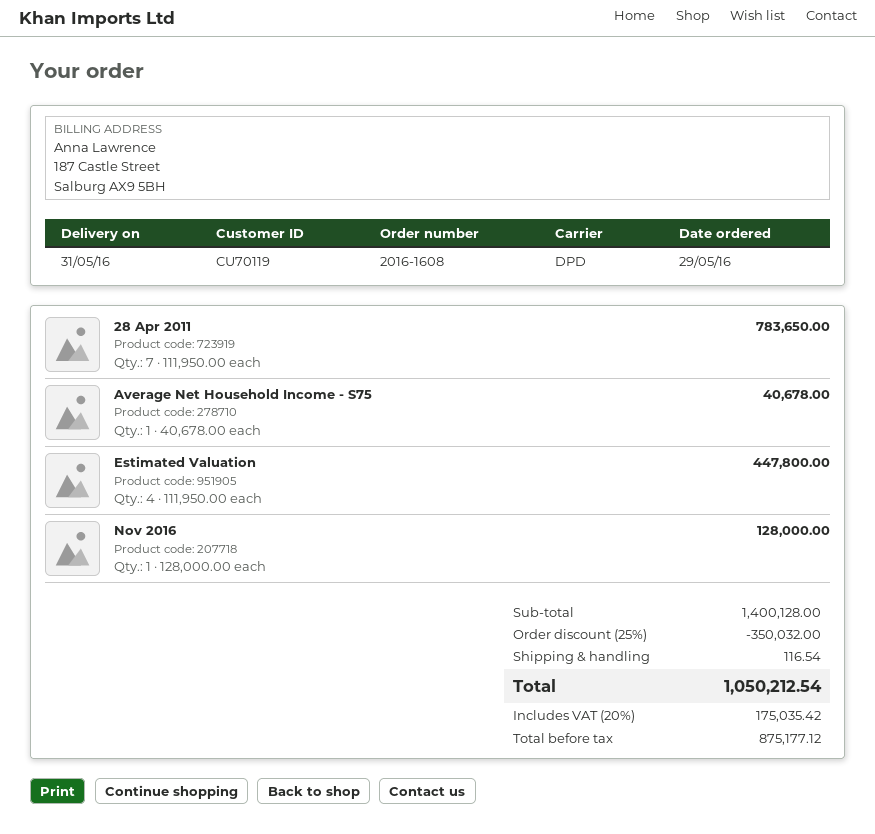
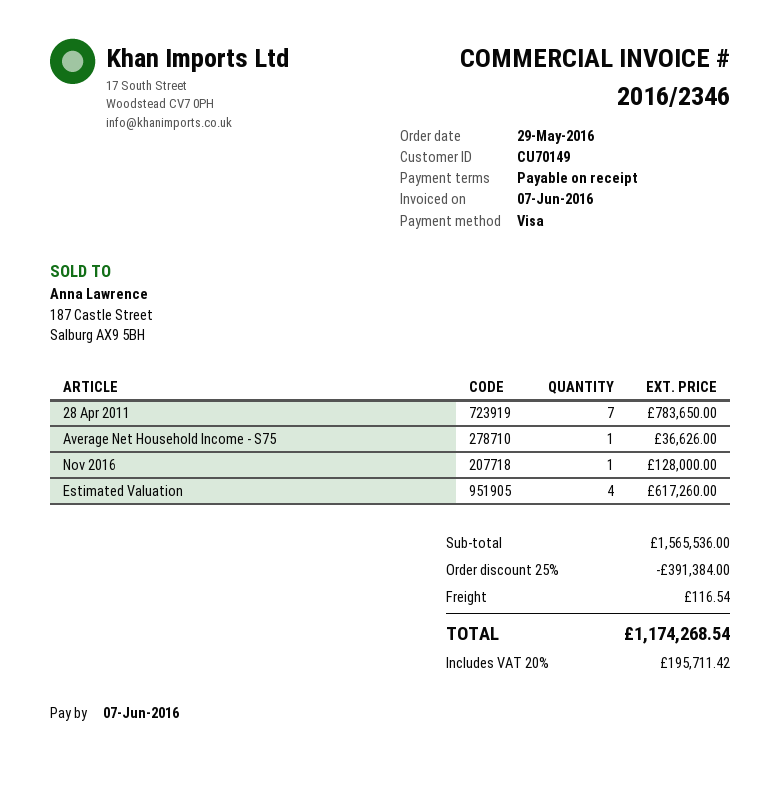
customer number: CU70119 -> CU70149
Average Net Household Income - S75: 1 for 40678.00 -> 1 for 36626.00
Estimated Valuation: 4 for 447800.00 -> 4 for 617260.00
subtotal: 1400128.00 -> 1565536.00
discount: 25% = 350032.00 -> 25% = 391384.00
tax: 20% = 175035.42 -> 20% = 195711.42
total: 1050212.54 -> 1174268.54

